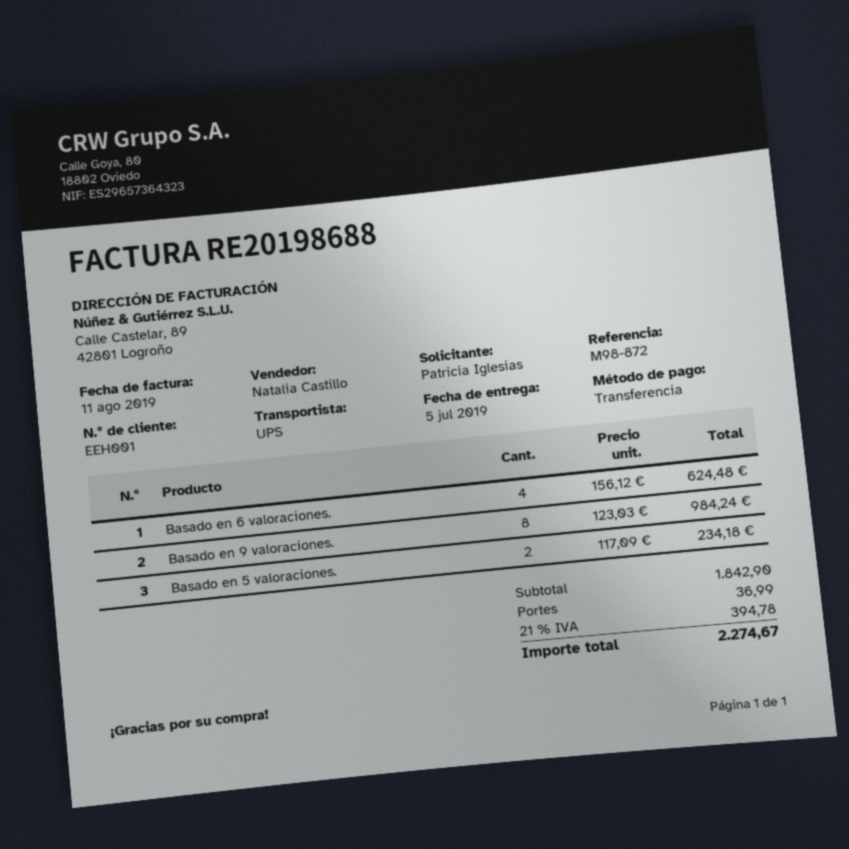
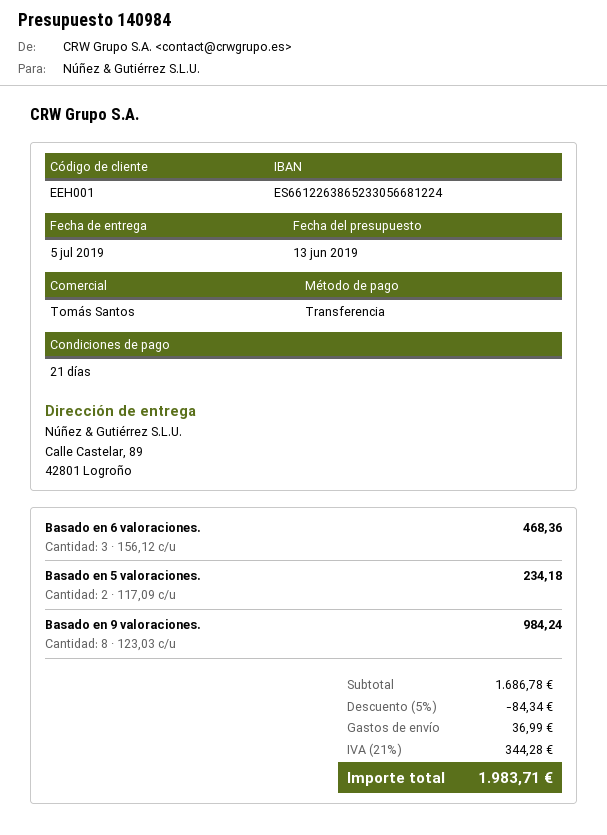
sales rep: Natalia Castillo -> Tomás Santos
Basado en 6 valoraciones.: 4 x 156.12 = 624.48 -> 3 x 156.12 = 468.36
subtotal: 1842.90 -> 1686.78
discount: none -> 5% = 84.34
tax: 21% = 394.78 -> 21% = 344.28
total: 2274.67 -> 1983.71

